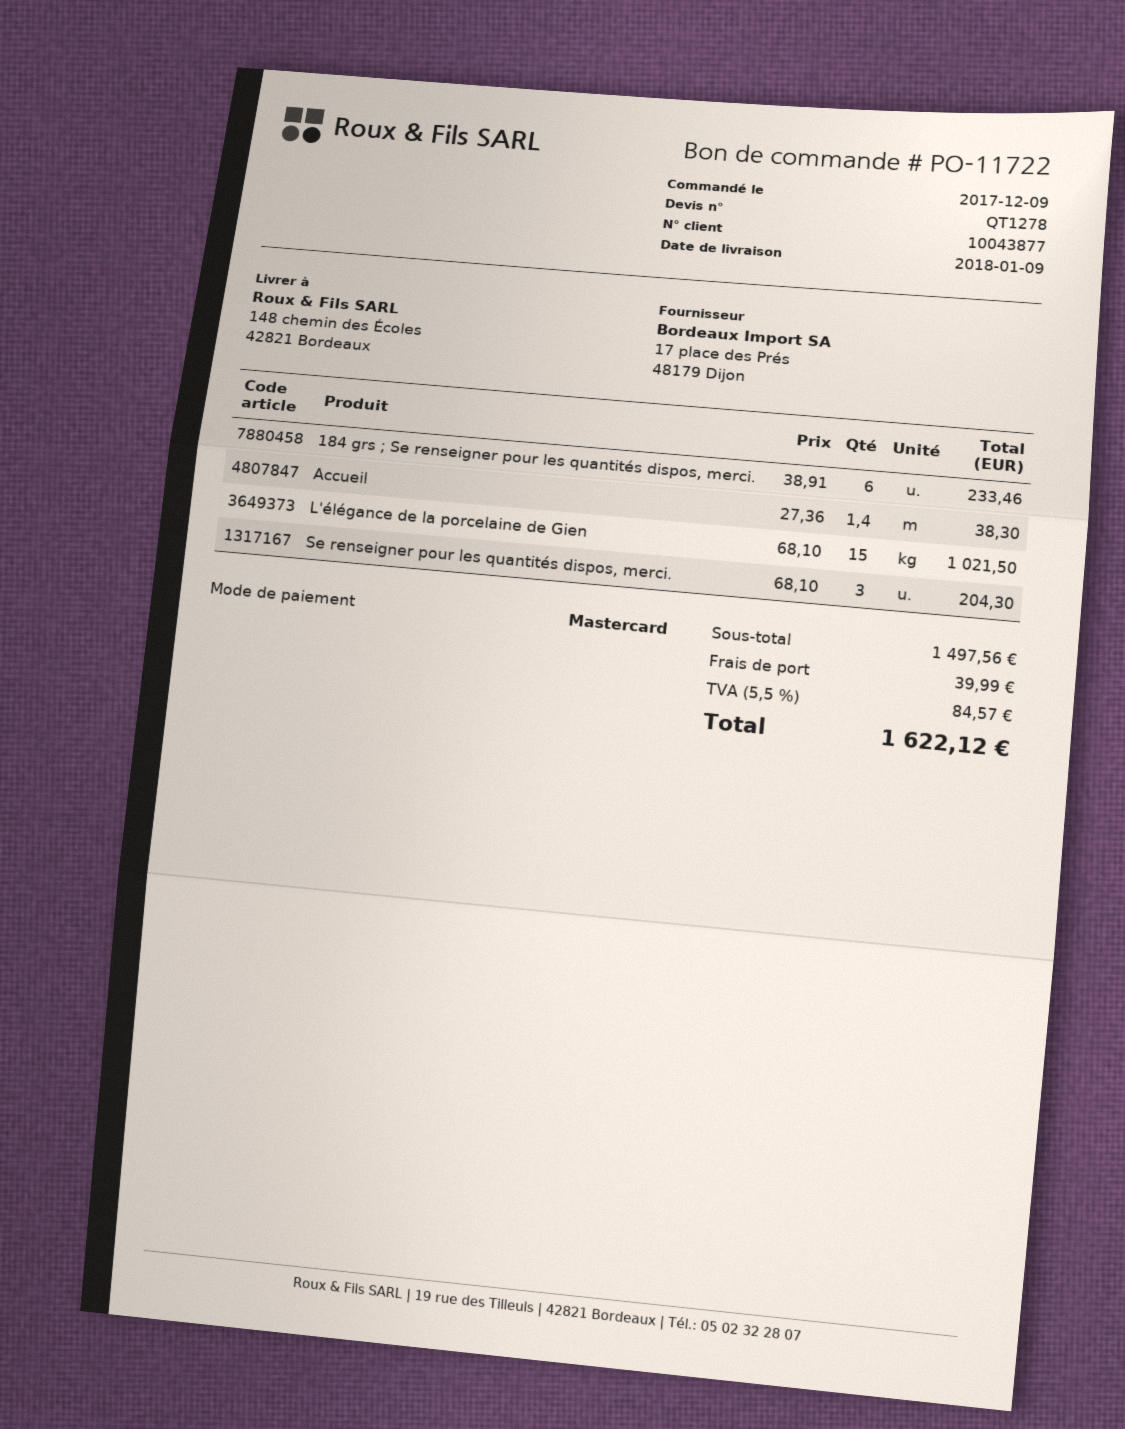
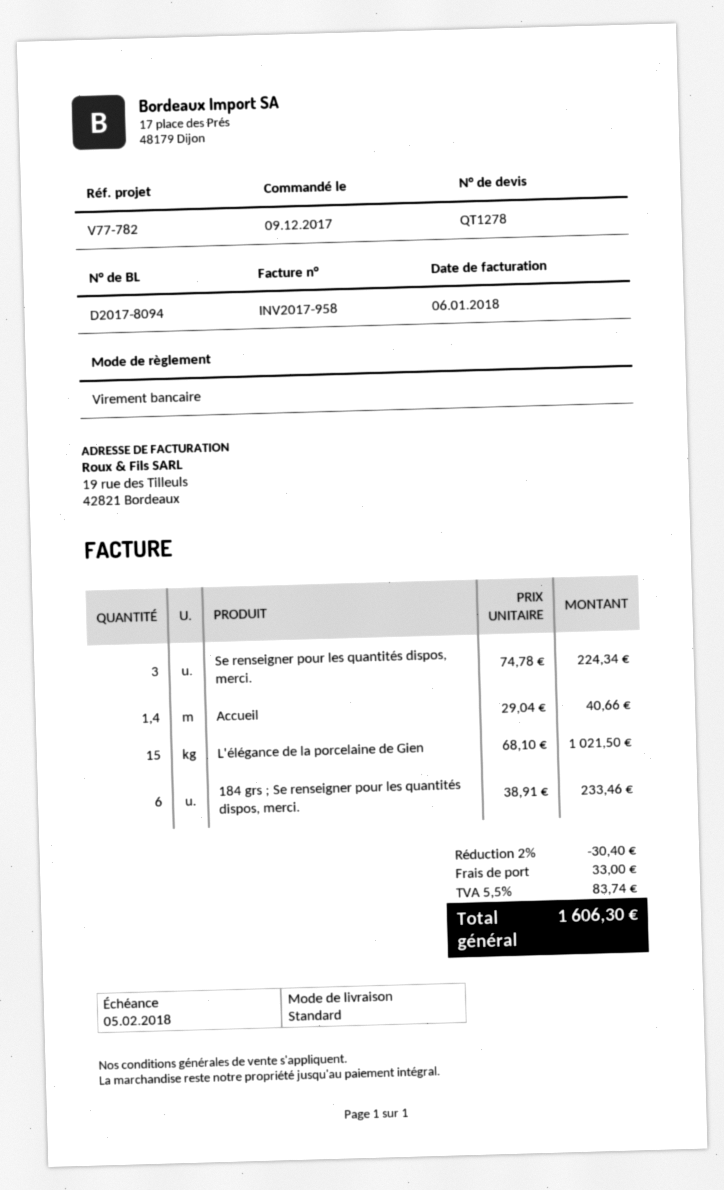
payment method: Mastercard -> bank transfer
Accueil: 1.4 x 27.36 = 38.30 -> 1.4 x 29.04 = 40.66
Se renseigner pour les quantités dispos, merci.: 3 x 68.10 = 204.30 -> 3 x 74.78 = 224.34
discount: none -> 2% = 30.40
shipping: 39.99 -> 33.00
tax: 5.5% = 84.57 -> 5.5% = 83.74
total: 1622.12 -> 1606.30

